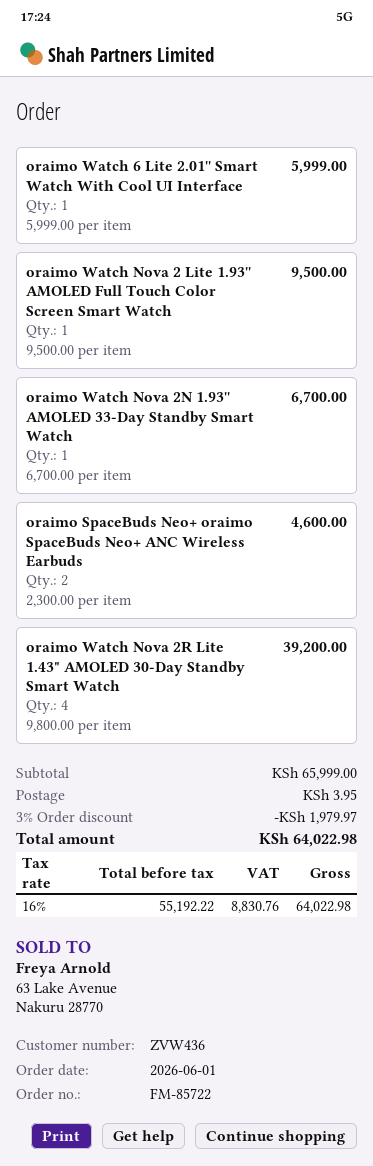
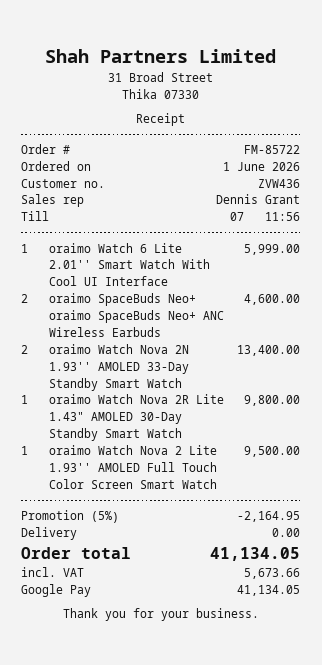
oraimo Watch Nova 2N 1.93'' AMOLED 33-Day Standby Smart Watch: 1 for 6700.00 -> 2 for 13400.00
oraimo Watch Nova 2R Lite 1.43" AMOLED 30-Day Standby Smart Watch: 4 for 39200.00 -> 1 for 9800.00
discount: 3% = 1979.97 -> 5% = 2164.95
shipping: 3.95 -> 0.00
tax: 8830.76 -> 5673.66
total: 64022.98 -> 41134.05

